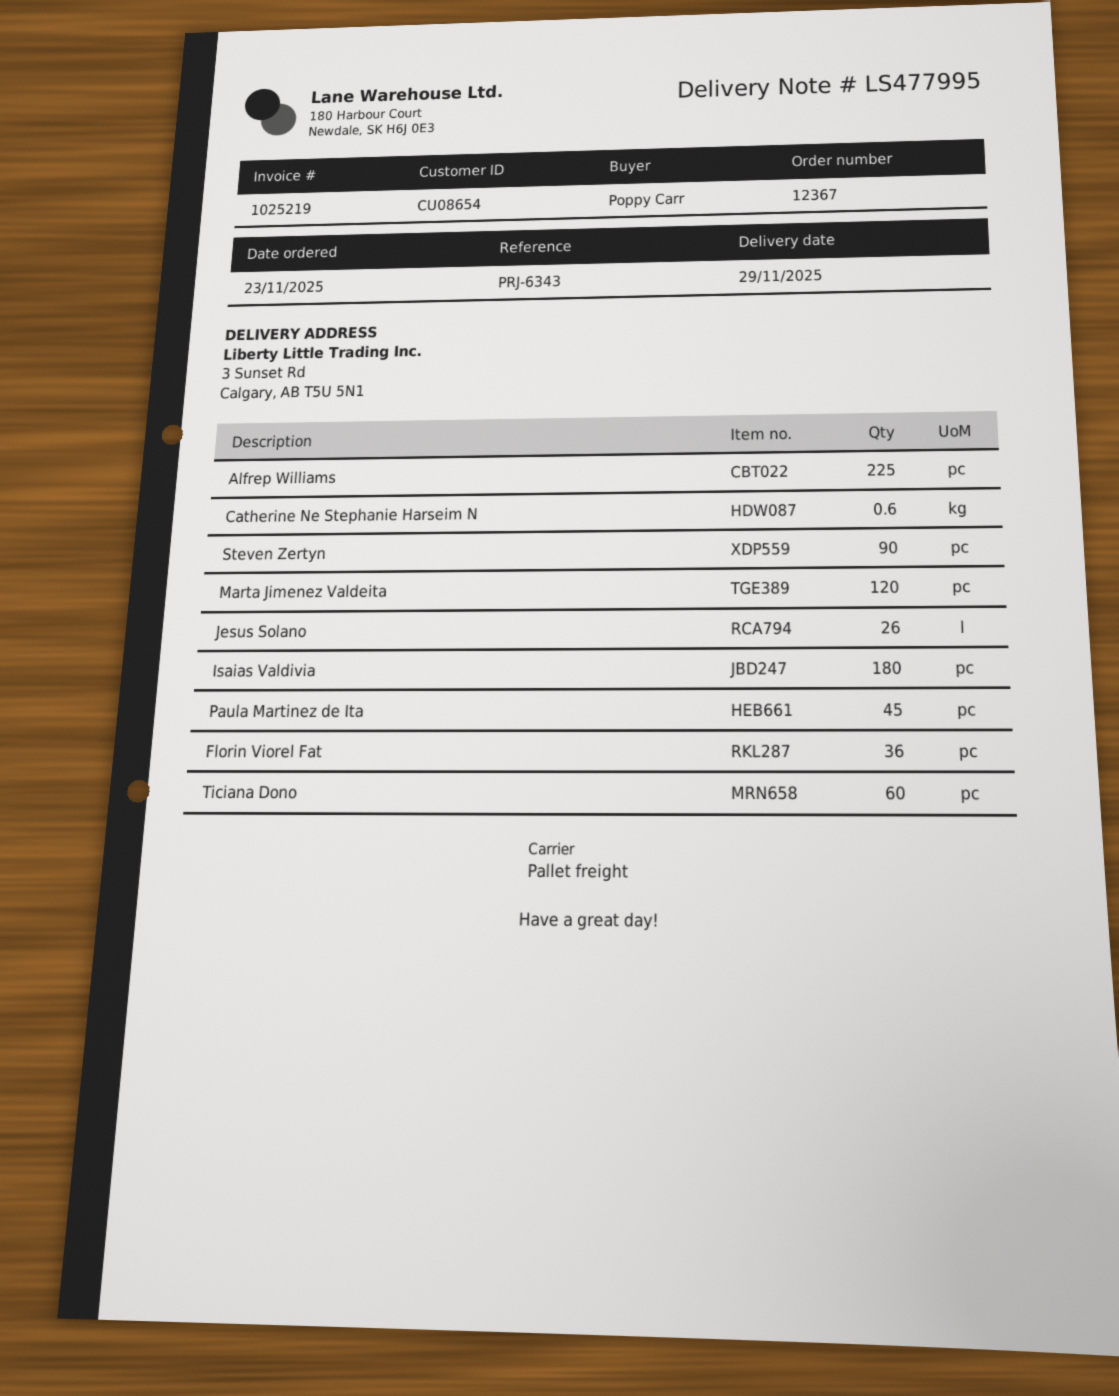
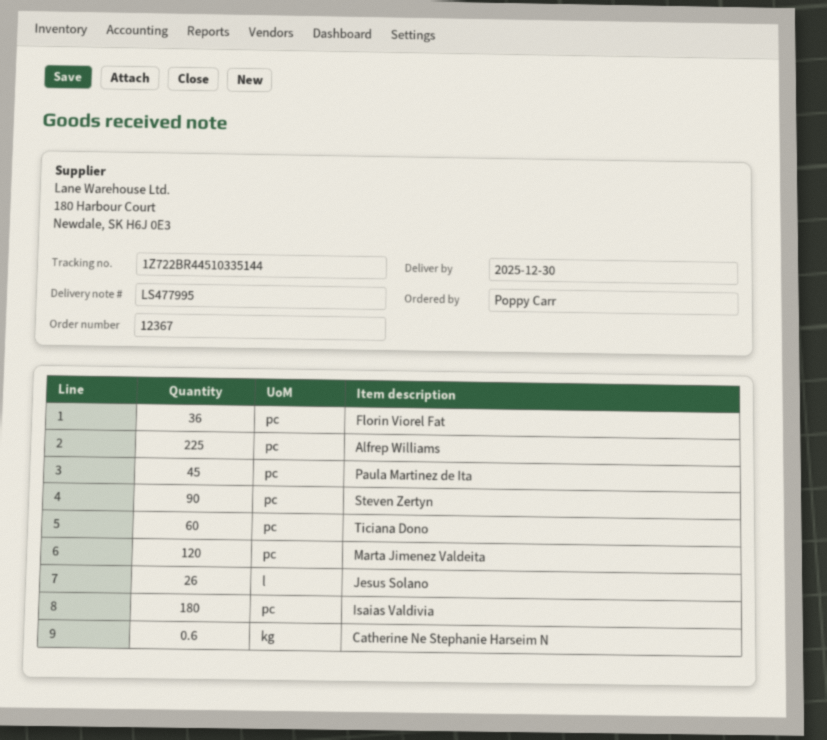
delivery date: 2025-11-29 -> 2025-12-30

